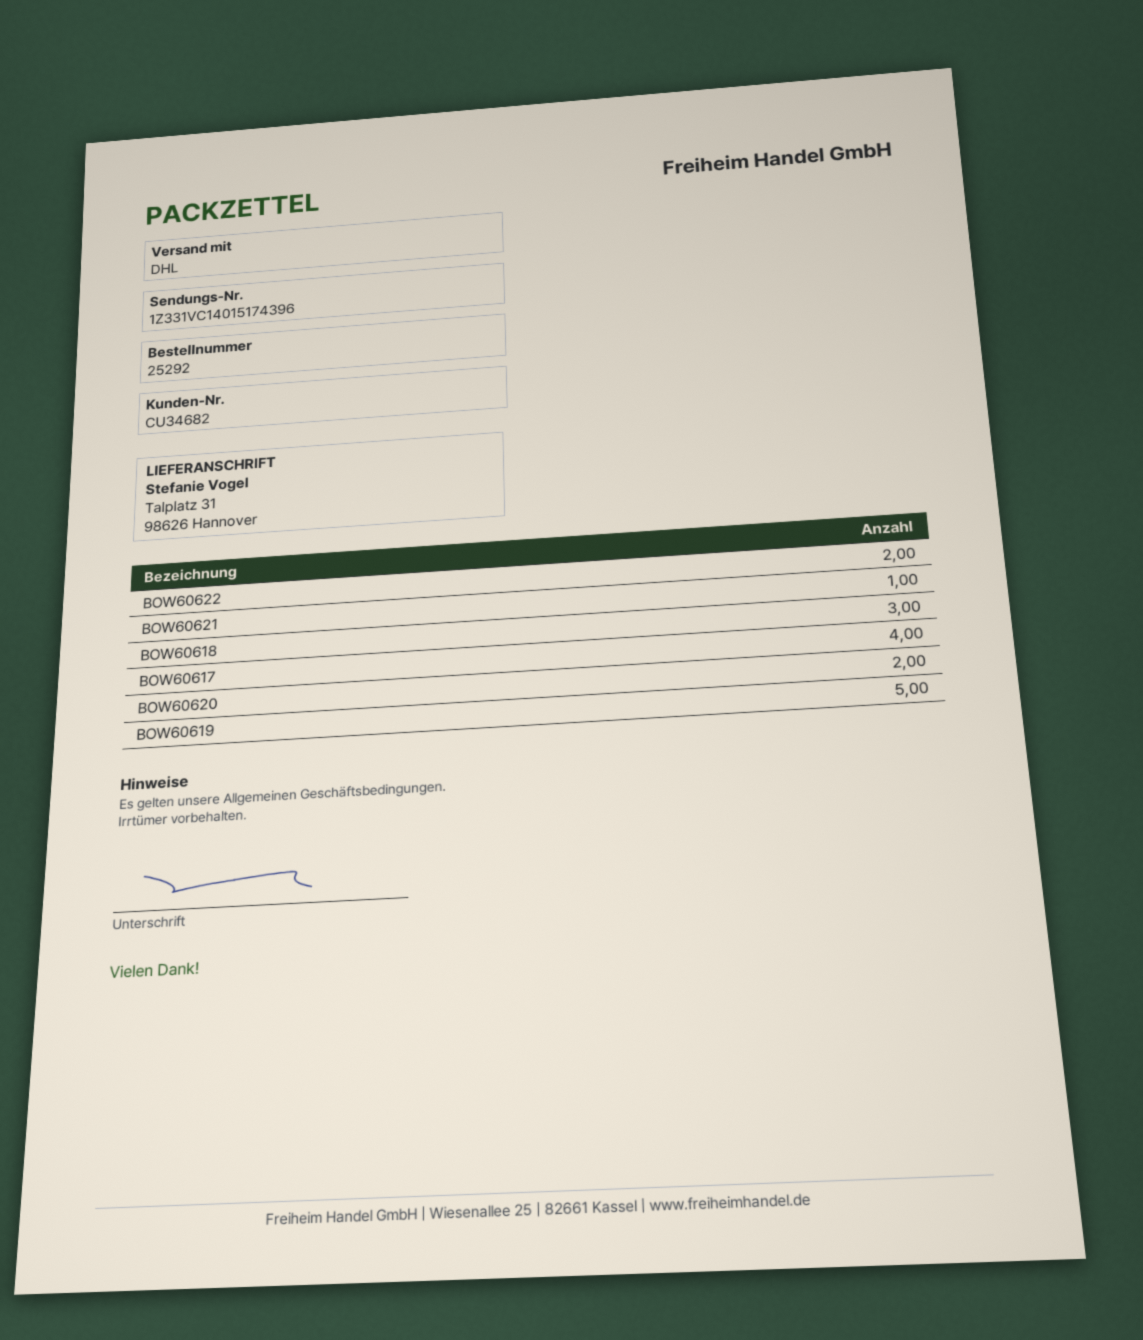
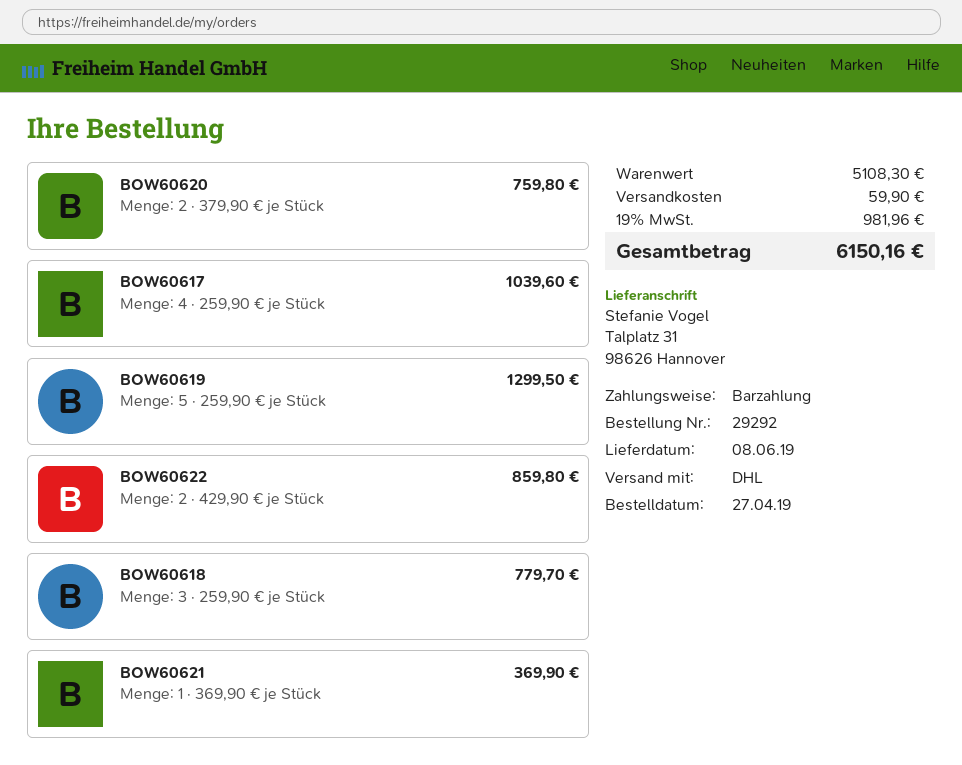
order number: 25292 -> 29292

